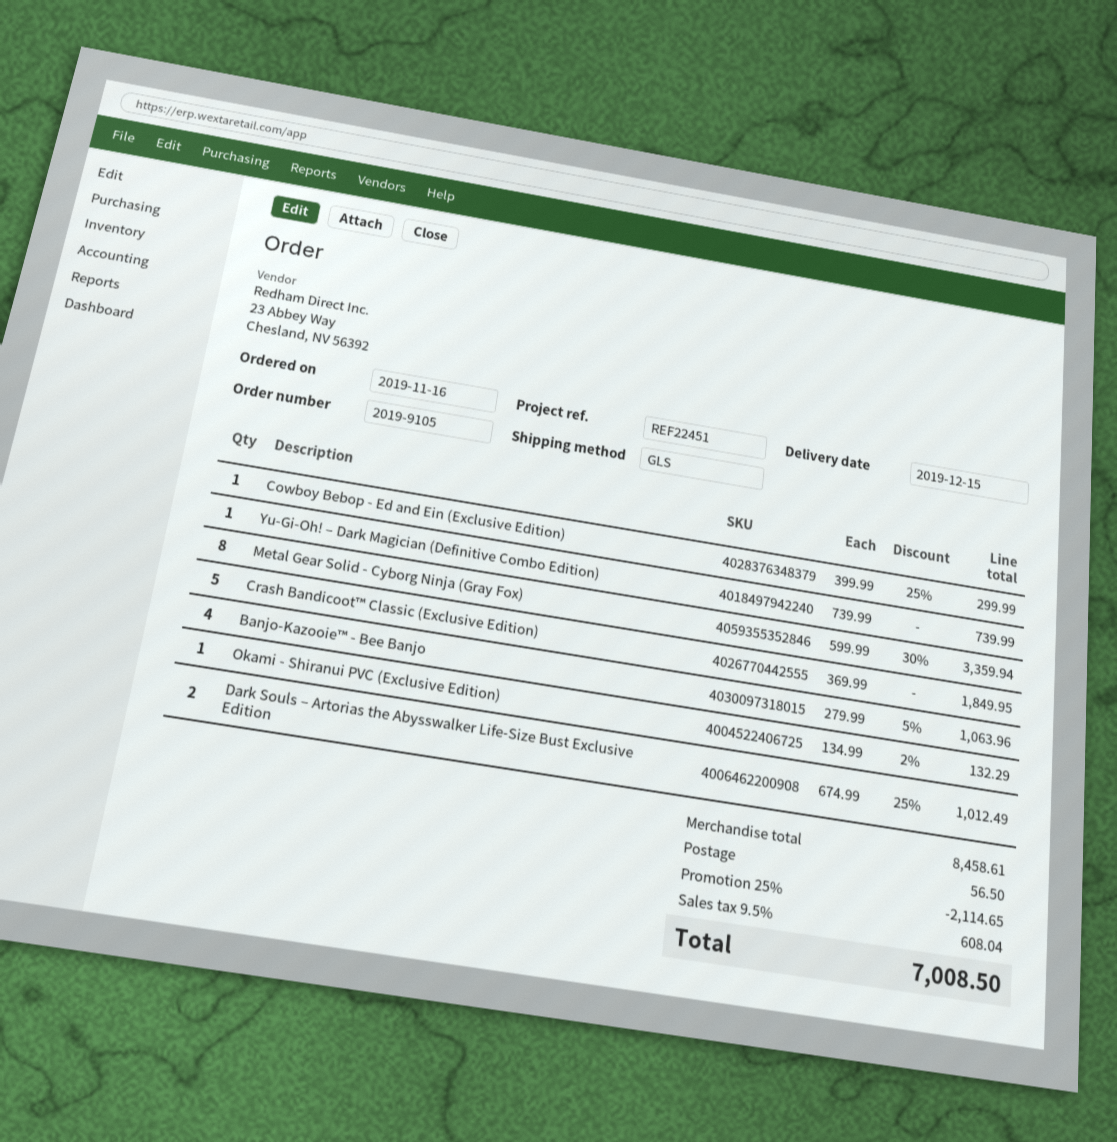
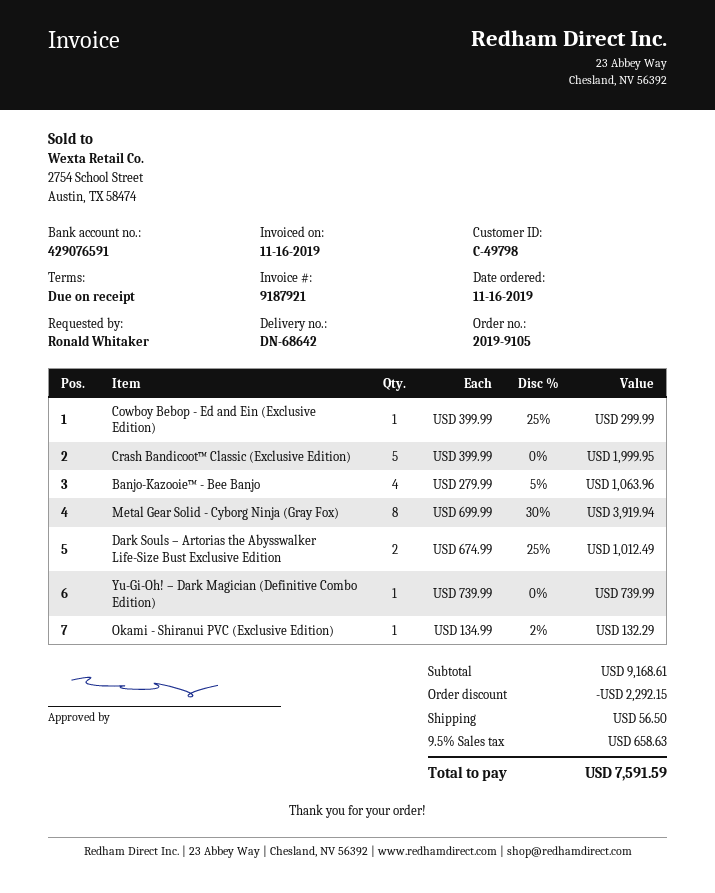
Metal Gear Solid - Cyborg Ninja (Gray Fox): 8 x 599.99 - 30% = 3359.94 -> 8 x 699.99 - 30% = 3919.94
Crash Bandicoot™ Classic (Exclusive Edition): 5 x 369.99 = 1849.95 -> 5 x 399.99 = 1999.95
subtotal: 8458.61 -> 9168.61
discount: 2114.65 -> 2292.15
tax: 9.5% = 608.04 -> 9.5% = 658.63
total: 7008.50 -> 7591.59

